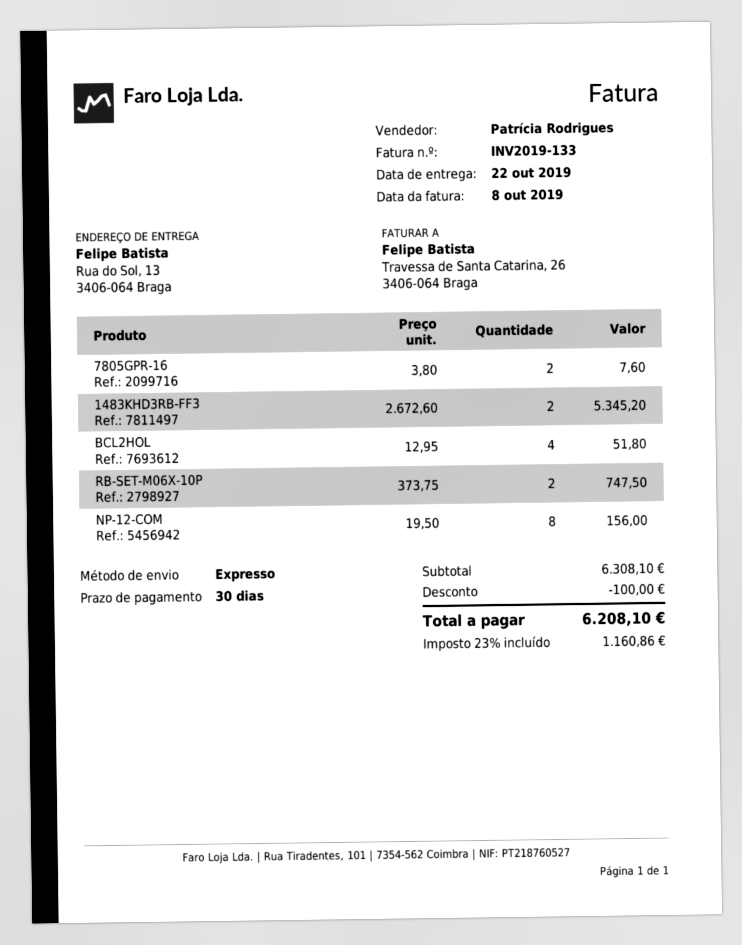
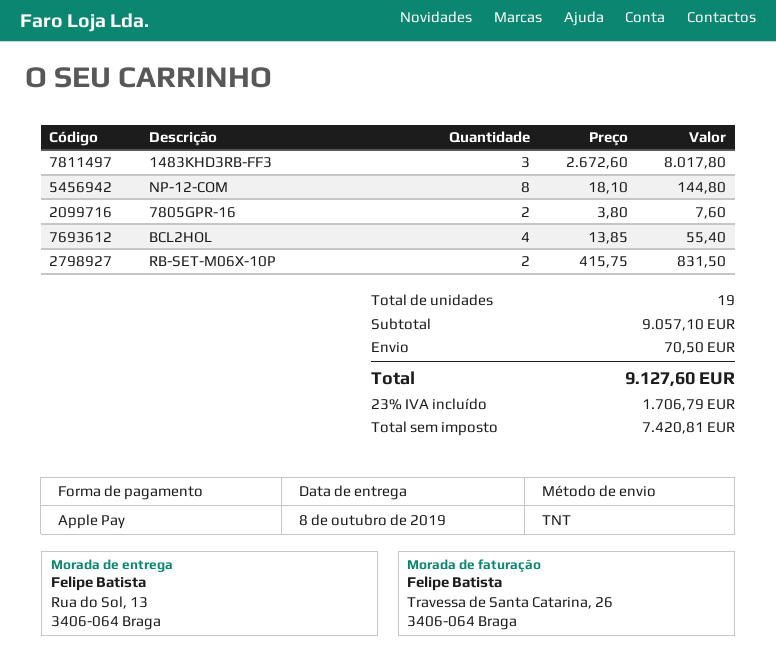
delivery date: 2019-10-22 -> 2019-10-08
shipping method: express -> TNT
1483KHD3RB-FF3: 2 x 2672.60 = 5345.20 -> 3 x 2672.60 = 8017.80
BCL2HOL: 4 x 12.95 = 51.80 -> 4 x 13.85 = 55.40
RB-SET-M06X-10P: 2 x 373.75 = 747.50 -> 2 x 415.75 = 831.50
NP-12-COM: 8 x 19.50 = 156.00 -> 8 x 18.10 = 144.80
subtotal: 6308.10 -> 9057.10
discount: 100.00 -> none
shipping: none -> 70.50
tax: 23% = 1160.86 -> 23% = 1706.79
total: 6208.10 -> 9127.60

